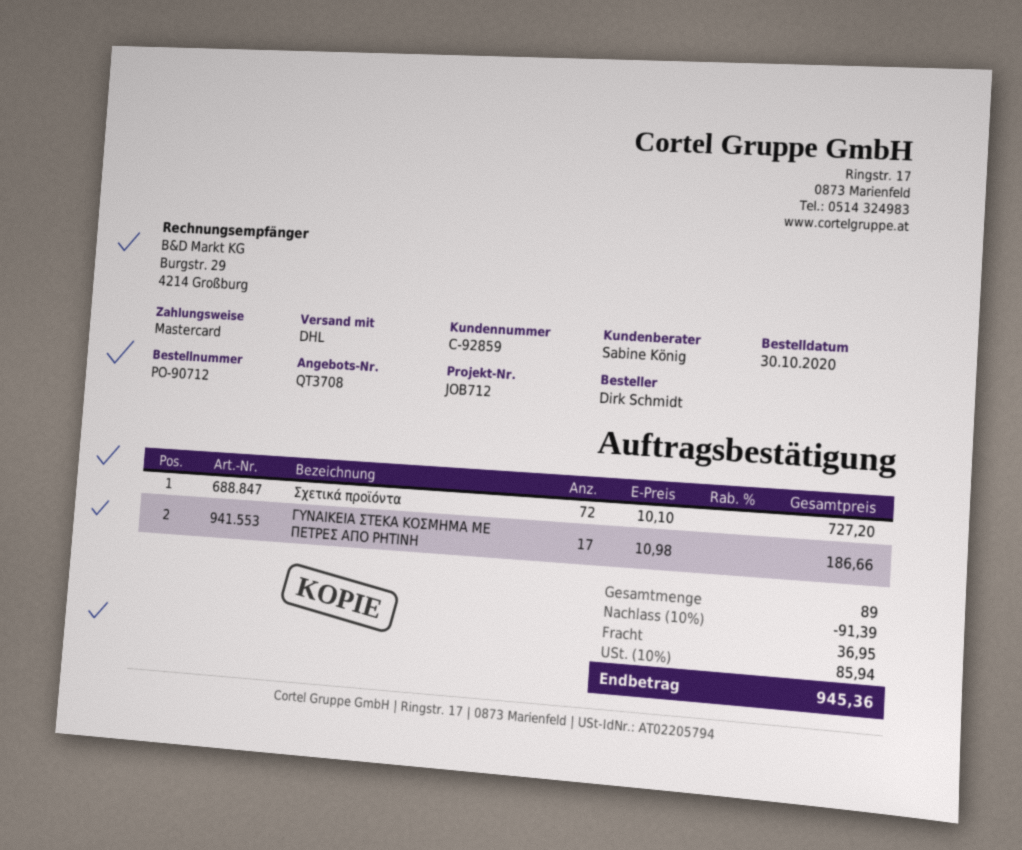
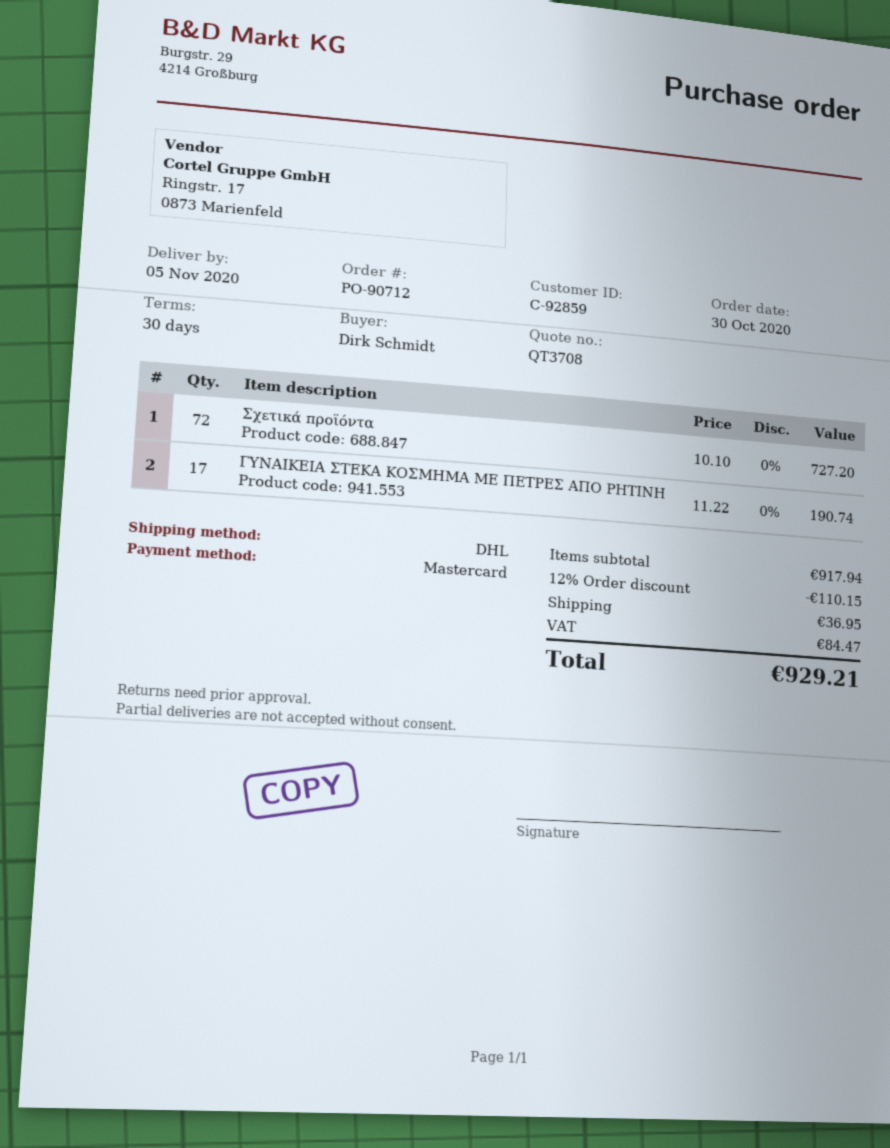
ΓΥΝΑΙΚΕΙΑ ΣΤΕΚΑ ΚΟΣΜΗΜΑ ΜΕ ΠΕΤΡΕΣ ΑΠΟ ΡΗΤΙΝΗ: 17 x 10.98 = 186.66 -> 17 x 11.22 = 190.74
discount: 10% = 91.39 -> 12% = 110.15
tax: 85.94 -> 84.47
total: 945.36 -> 929.21

